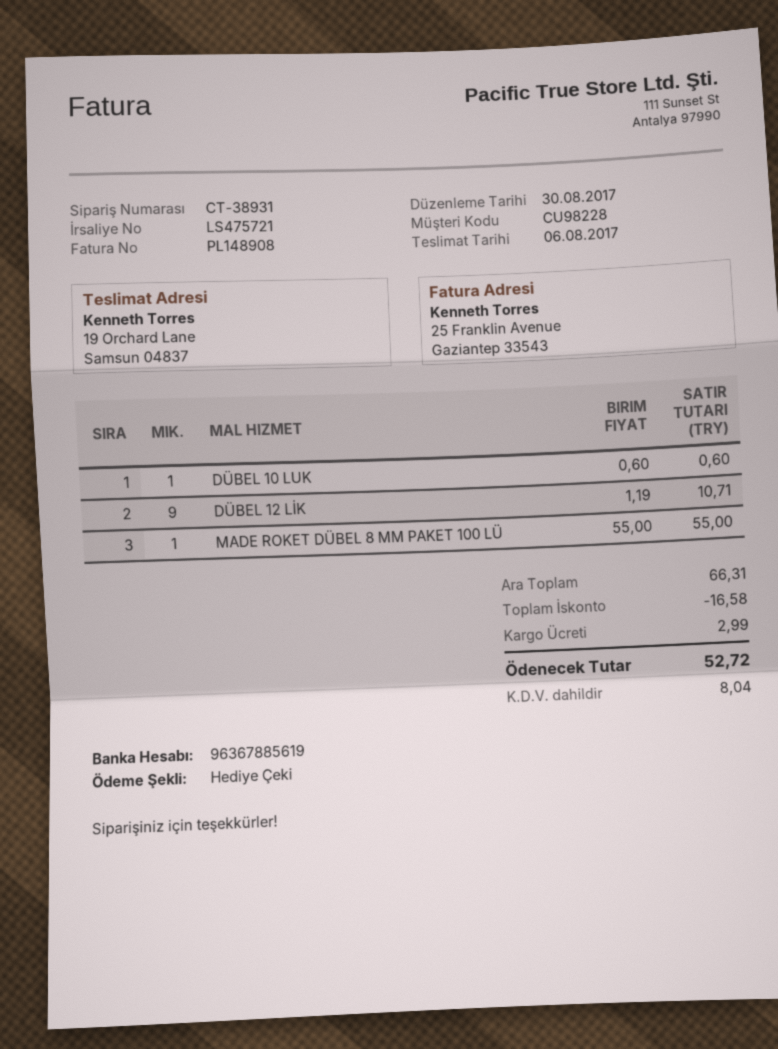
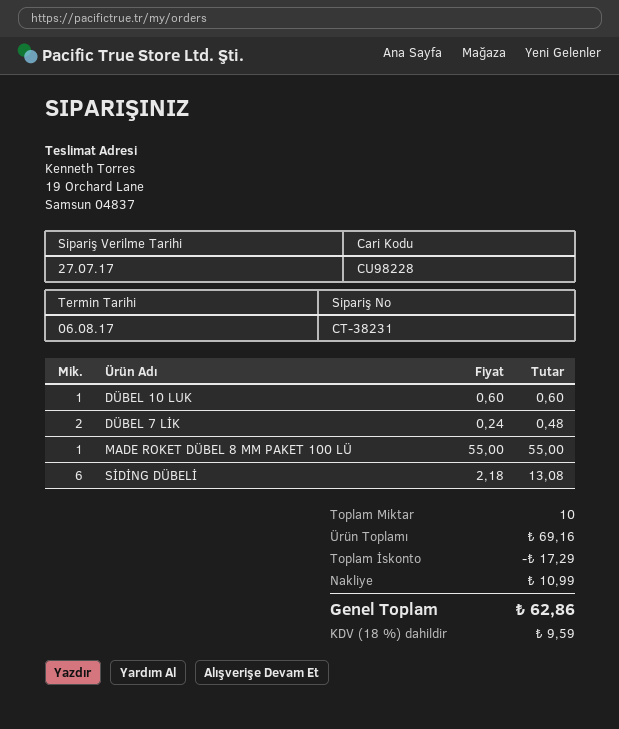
order number: CT-38931 -> CT-38231
DÜBEL 12 LİK: 9 x 1.19 = 10.71 -> none
DÜBEL 7 LİK: none -> 2 x 0.24 = 0.48
SİDİNG DÜBELİ: none -> 6 x 2.18 = 13.08
subtotal: 66.31 -> 69.16
discount: 16.58 -> 17.29
shipping: 2.99 -> 10.99
tax: 8.04 -> 9.59
total: 52.72 -> 62.86

